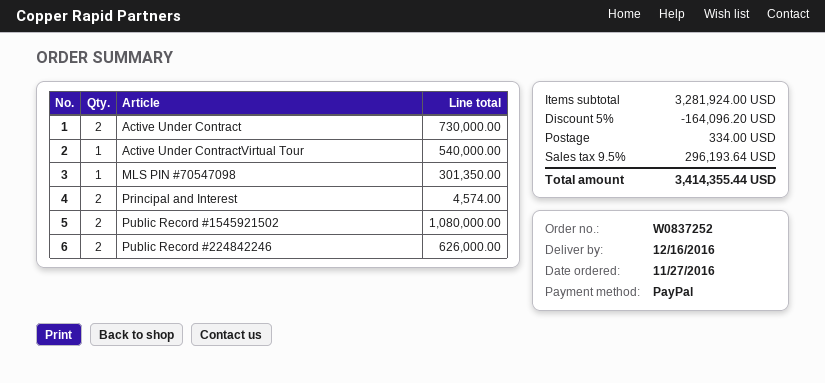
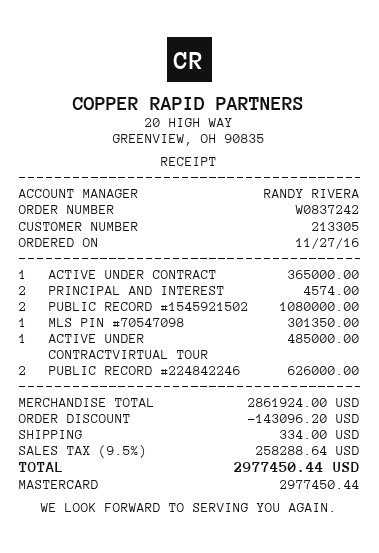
order number: W0837252 -> W0837242
payment method: PayPal -> Mastercard
Active Under Contract: 2 for 730000.00 -> 1 for 365000.00
Active Under ContractVirtual Tour: 1 for 540000.00 -> 1 for 485000.00
subtotal: 3281924.00 -> 2861924.00
discount: 164096.20 -> 143096.20
tax: 9.5% = 296193.64 -> 9.5% = 258288.64
total: 3414355.44 -> 2977450.44

